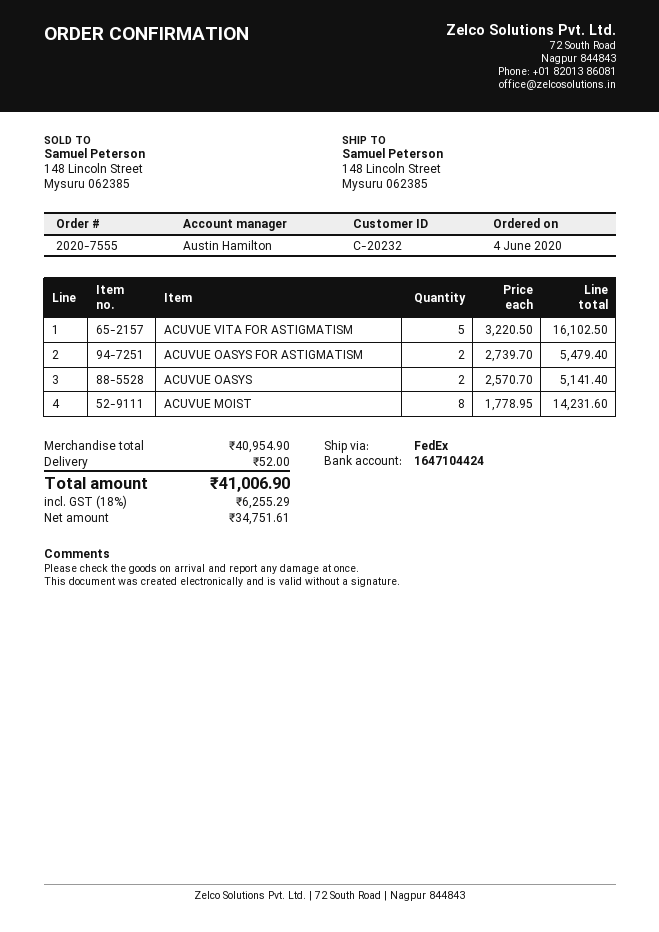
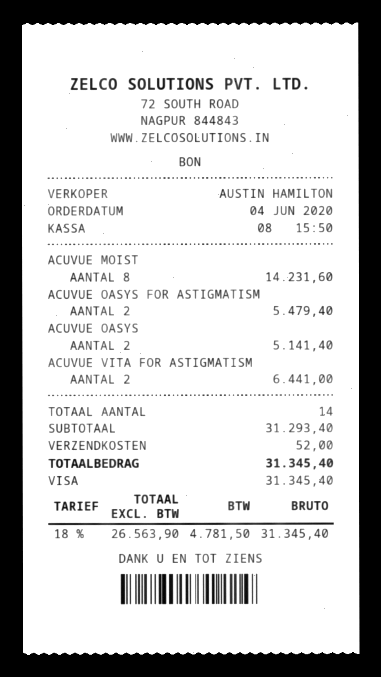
ACUVUE VITA FOR ASTIGMATISM: 5 for 16102.50 -> 2 for 6441.00
subtotal: 40954.90 -> 31293.40
net: 34751.61 -> 26563.90
tax: 18% = 6255.29 -> 18% = 4781.50
total: 41006.90 -> 31345.40

